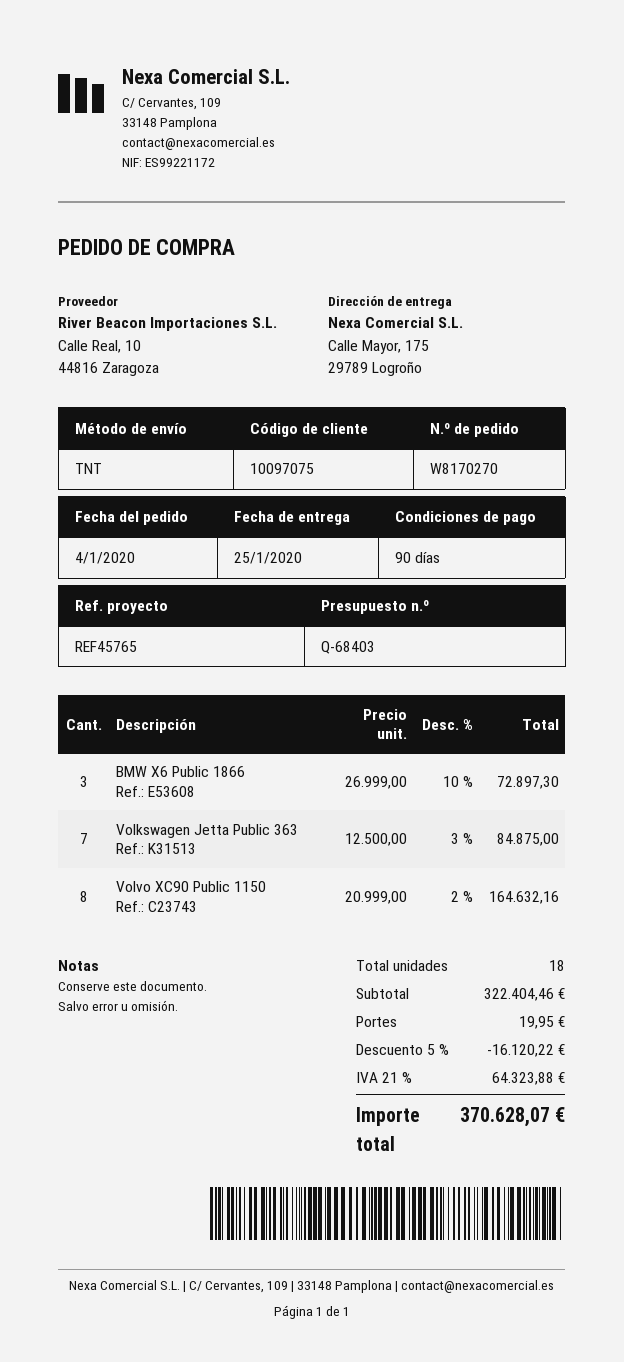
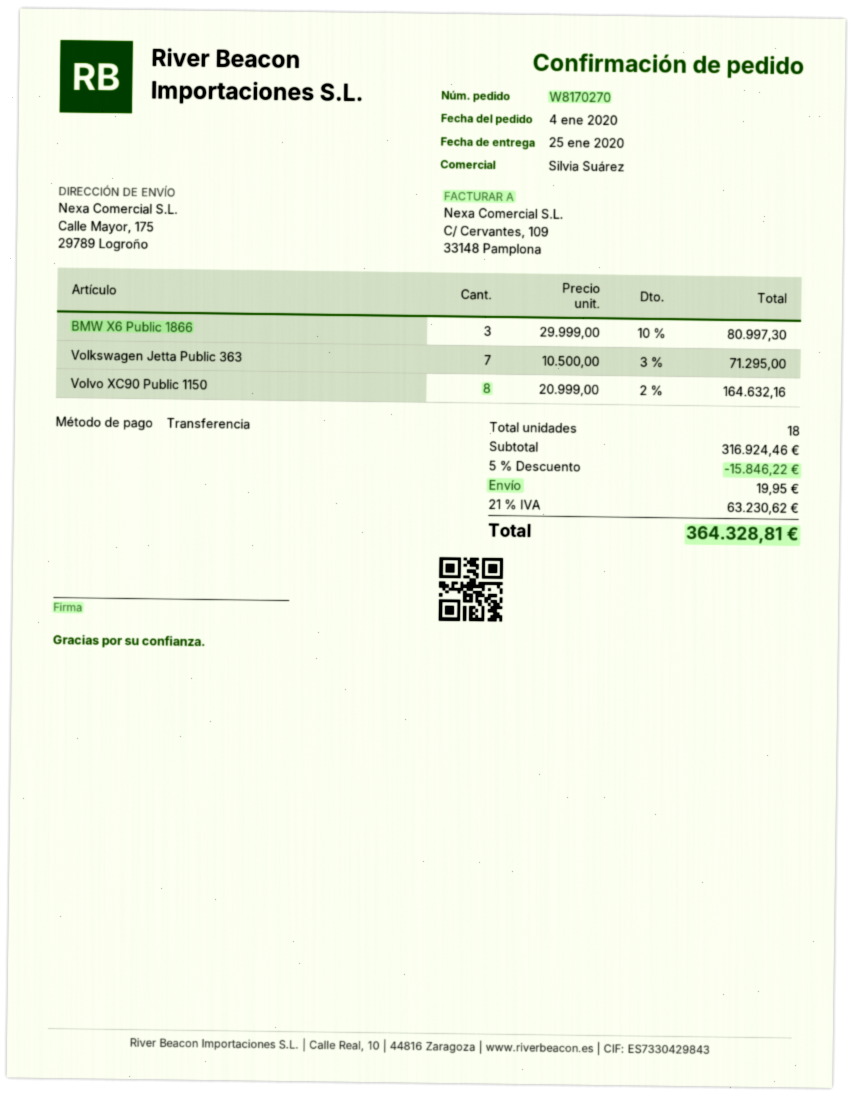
BMW X6 Public 1866: 3 x 26999.00 - 10% = 72897.30 -> 3 x 29999.00 - 10% = 80997.30
Volkswagen Jetta Public 363: 7 x 12500.00 - 3% = 84875.00 -> 7 x 10500.00 - 3% = 71295.00
subtotal: 322404.46 -> 316924.46
discount: 5% = 16120.22 -> 5% = 15846.22
tax: 21% = 64323.88 -> 21% = 63230.62
total: 370628.07 -> 364328.81

